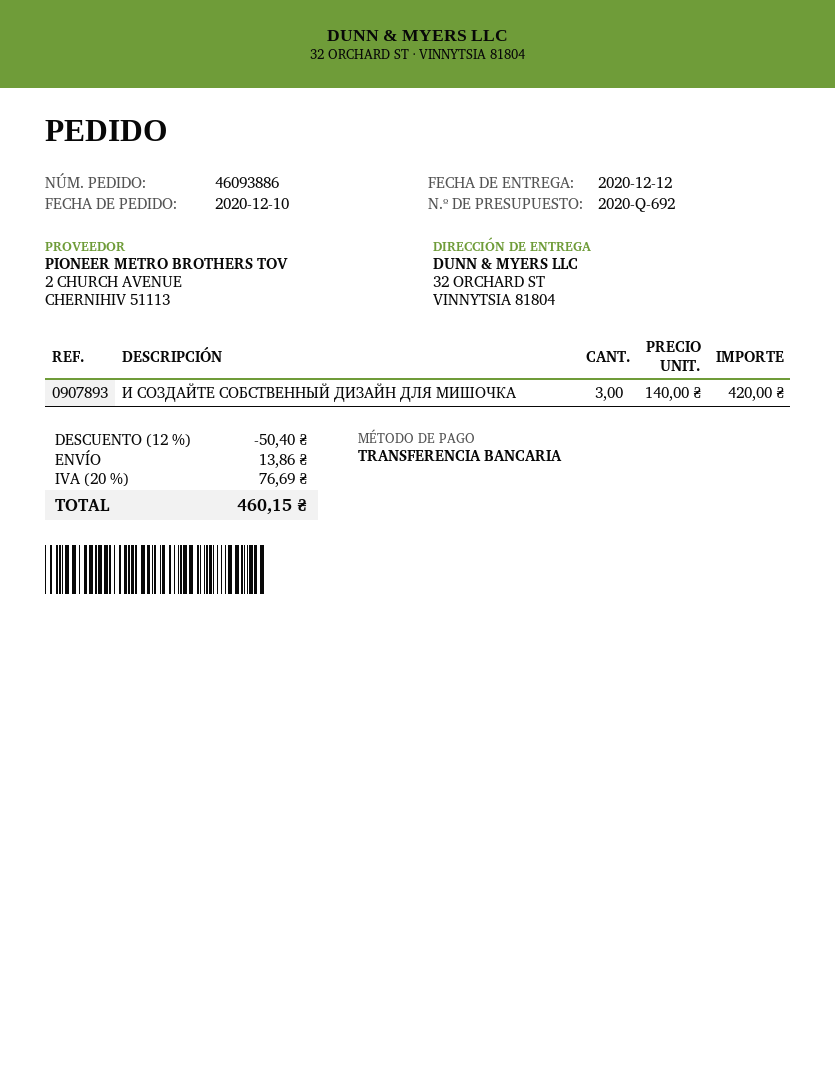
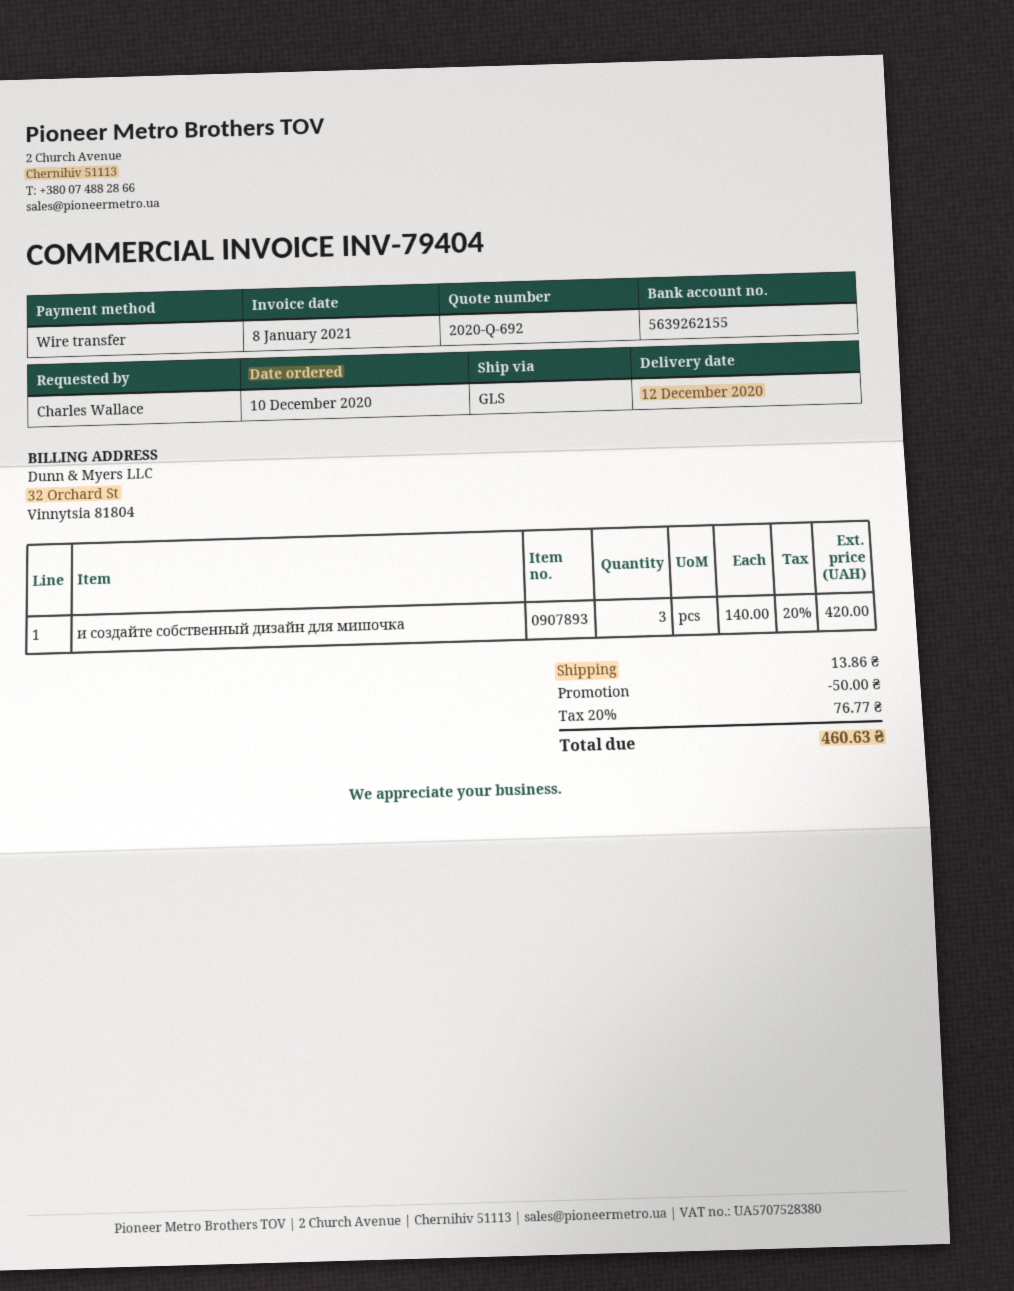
discount: 50.40 -> 50.00
tax: 20% = 76.69 -> 20% = 76.77
total: 460.15 -> 460.63

